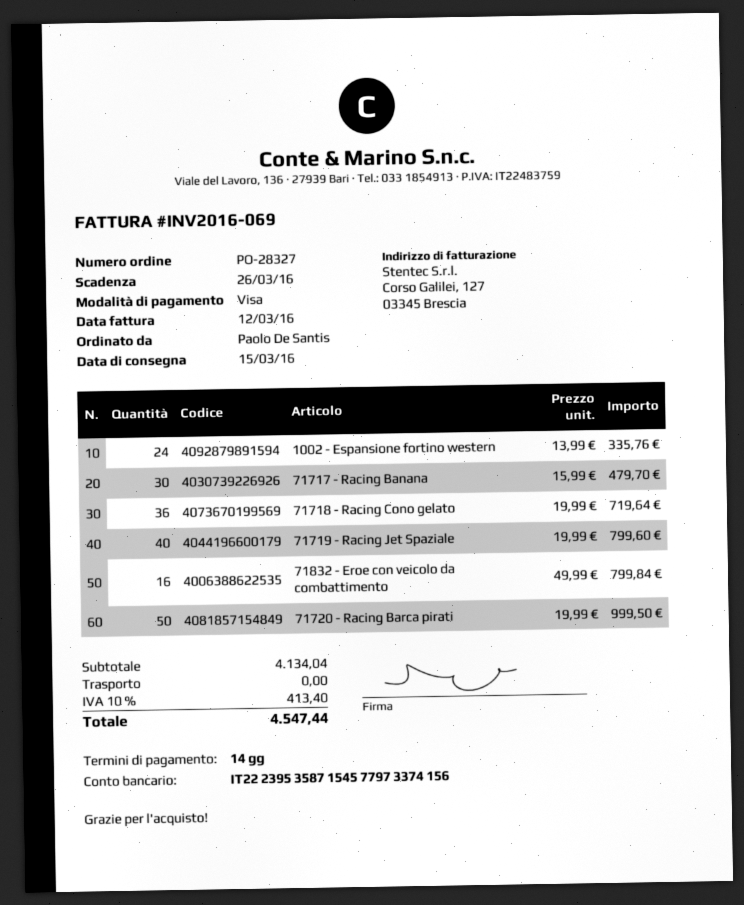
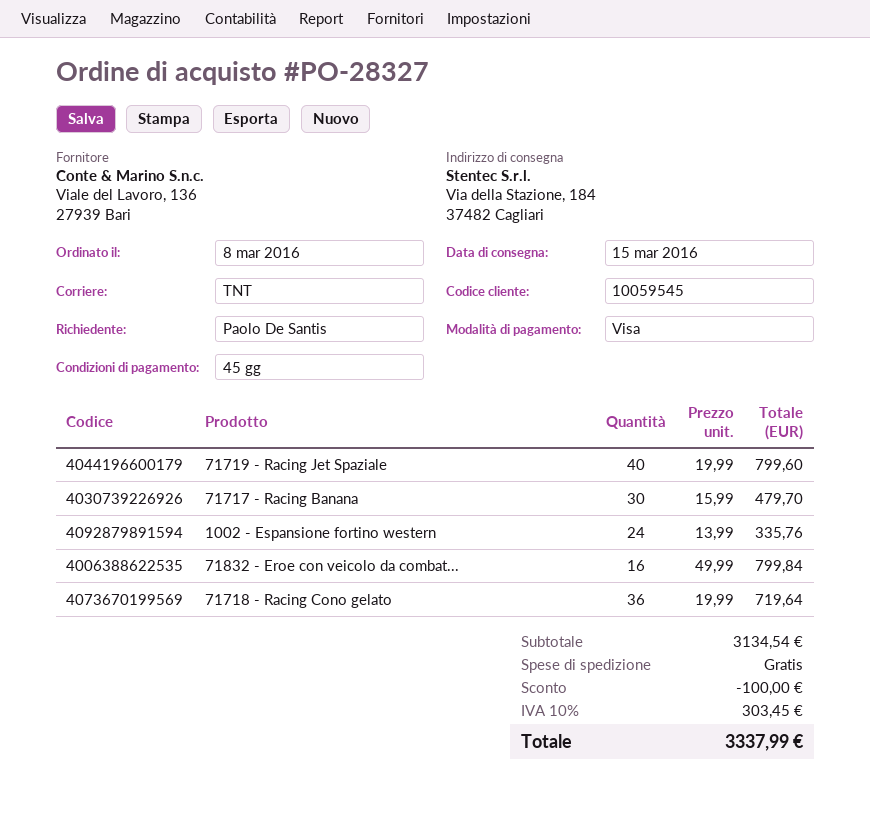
payment terms: 14 days -> 45 days
71720 - Racing Barca pirati: 50 x 19.99 = 999.50 -> none
subtotal: 4134.04 -> 3134.54
discount: none -> 100.00
tax: 10% = 413.40 -> 10% = 303.45
total: 4547.44 -> 3337.99

